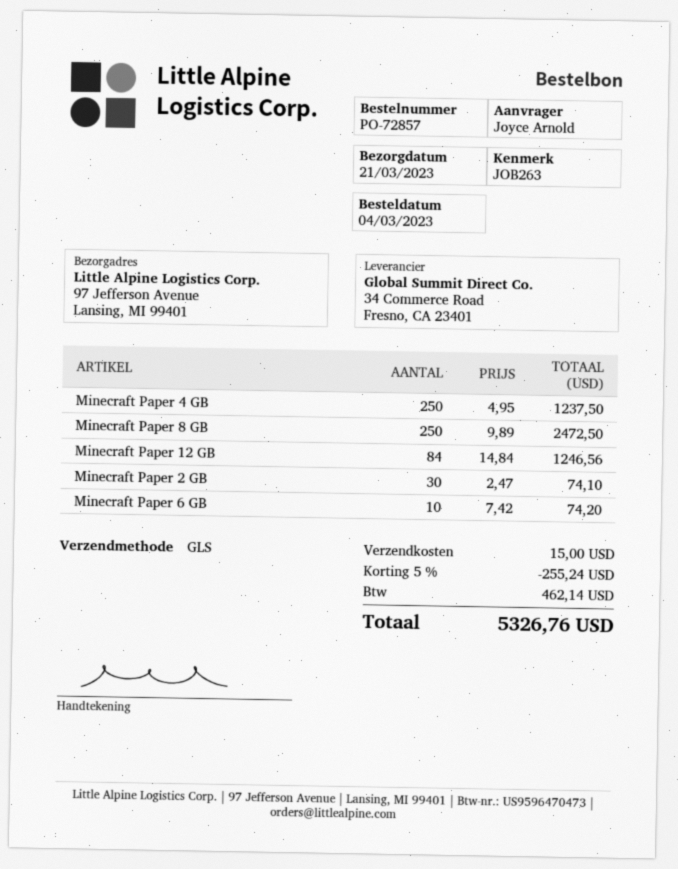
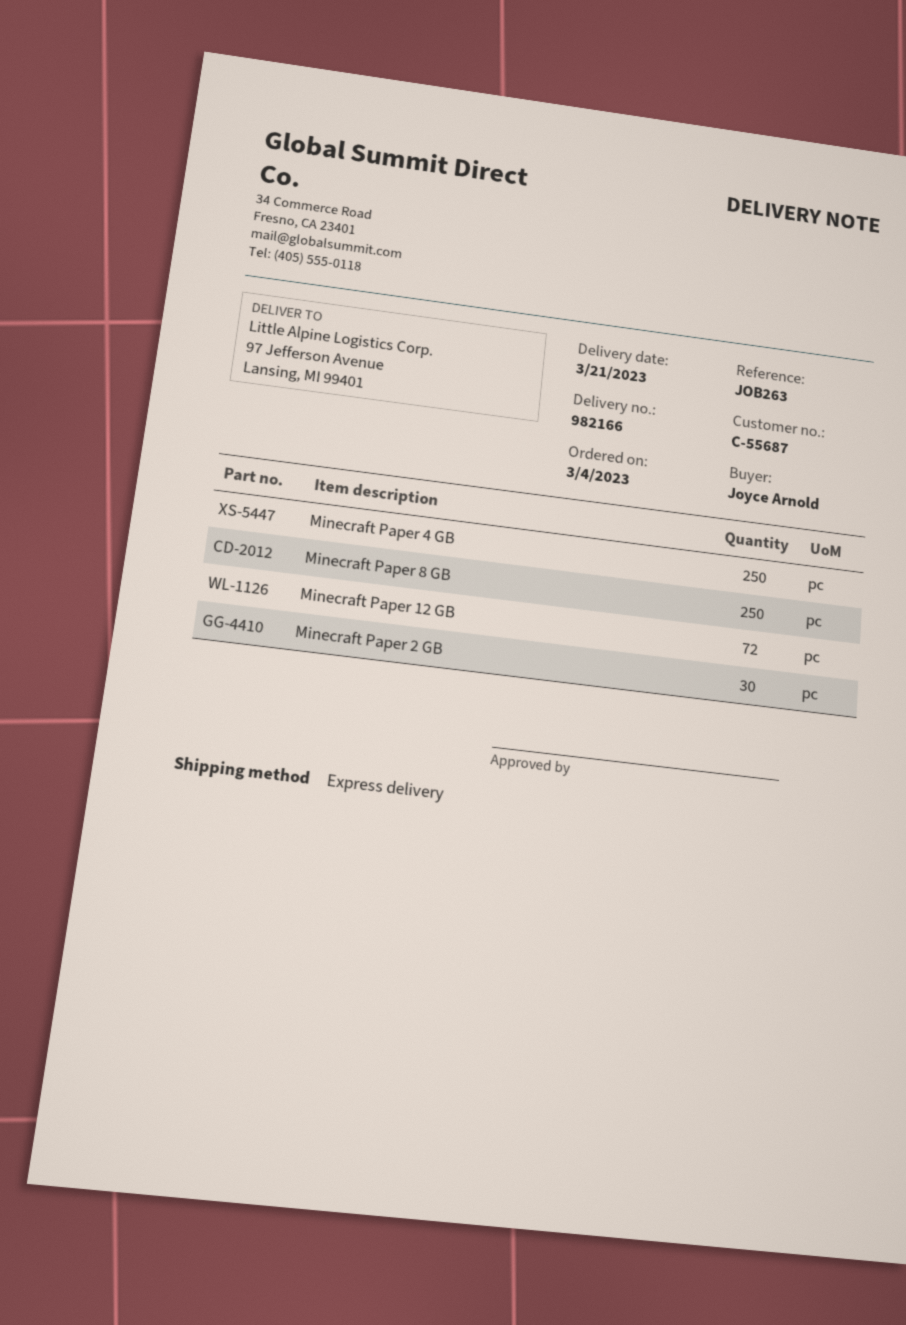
shipping method: GLS -> express
Minecraft Paper 12 GB: 84 -> 72
Minecraft Paper 6 GB: 10 -> none

